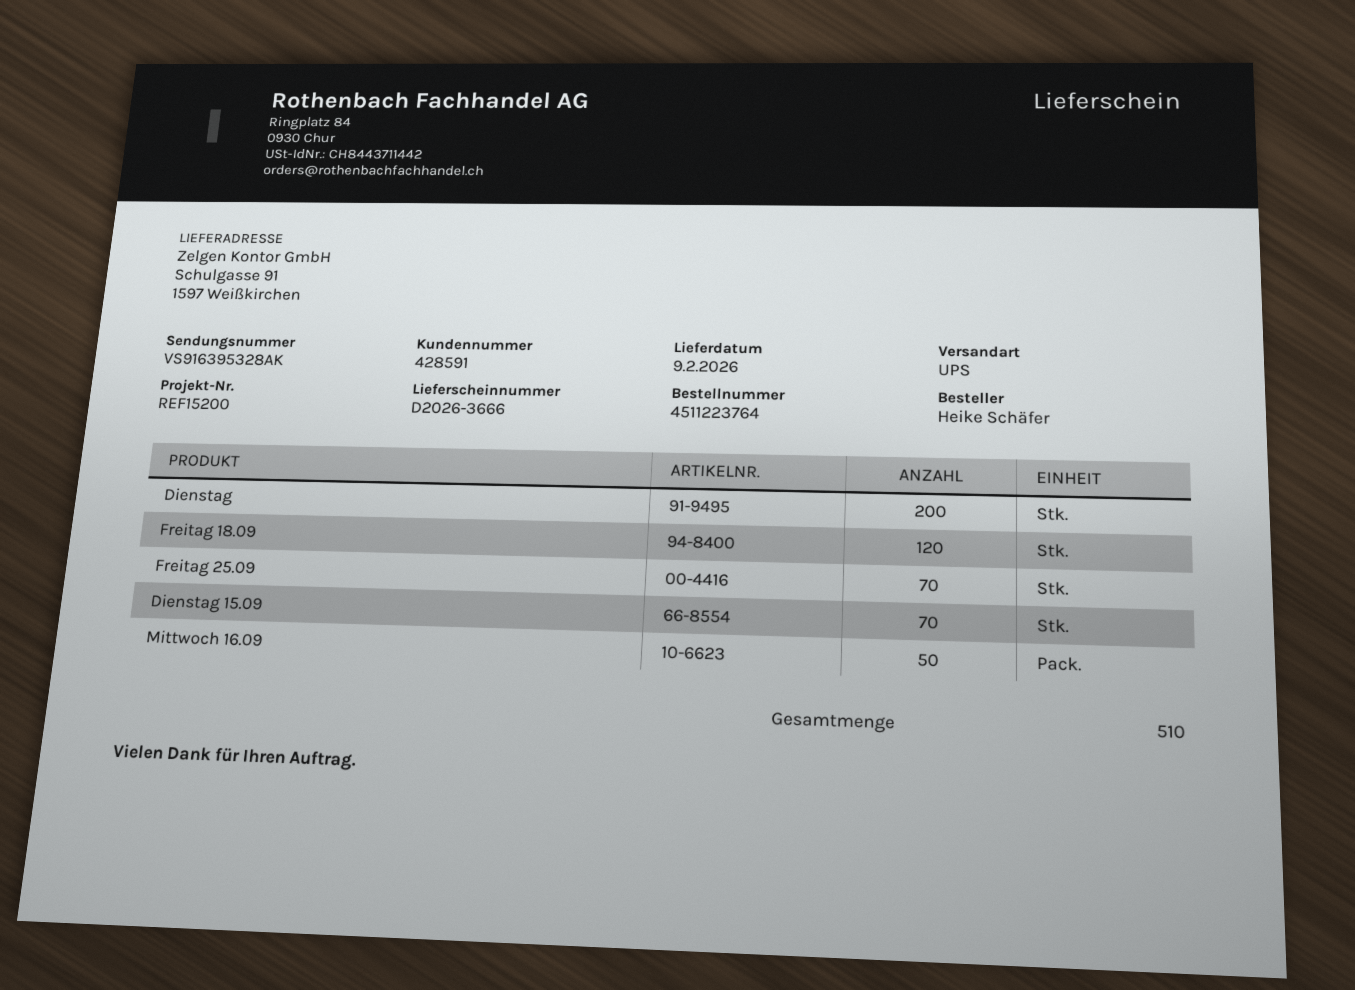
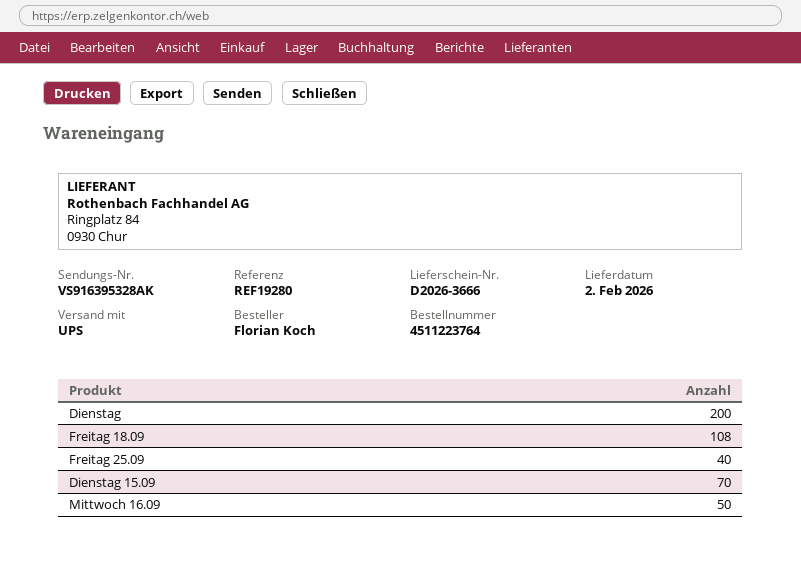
delivery date: 2026-02-09 -> 2026-02-02
reference: REF15200 -> REF19280
ordered by: Heike Schäfer -> Florian Koch
Freitag 18.09: 120 -> 108
Freitag 25.09: 70 -> 40

